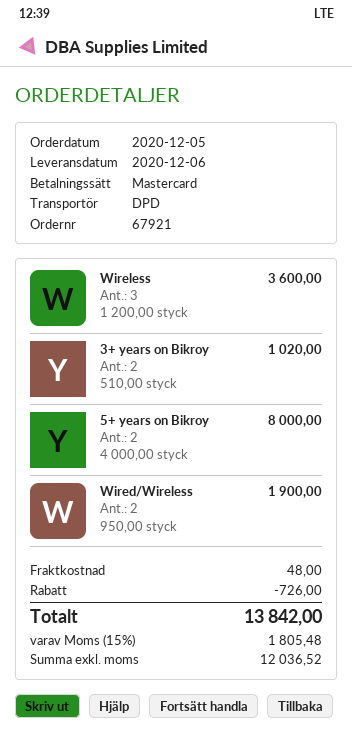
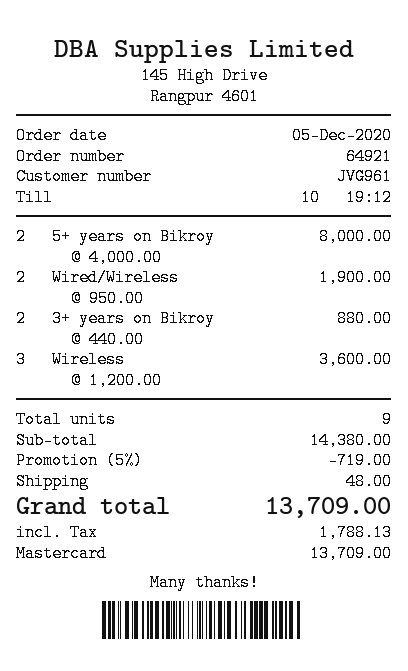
order number: 67921 -> 64921
3+ years on Bikroy: 2 x 510.00 = 1020.00 -> 2 x 440.00 = 880.00
discount: 726.00 -> 719.00
tax: 1805.48 -> 1788.13
total: 13842.00 -> 13709.00

